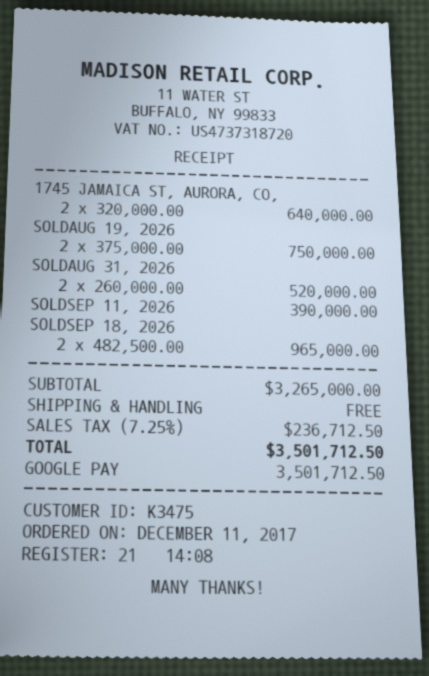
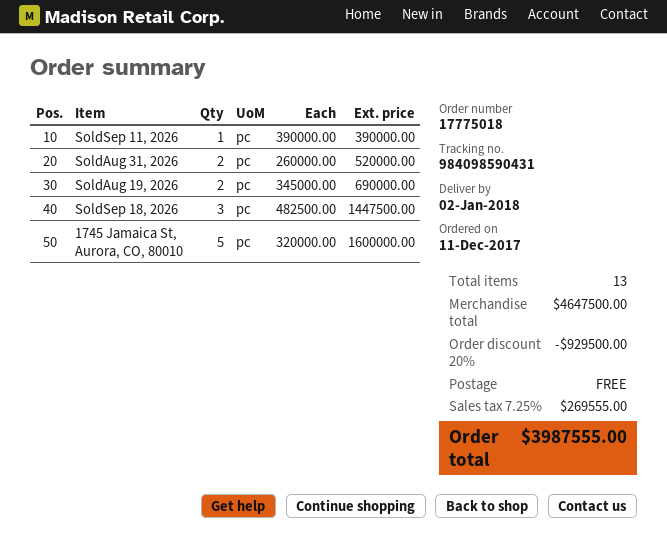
1745 JAMAICA ST, AURORA, CO,: 2 x 320000.00 = 640000.00 -> 5 x 320000.00 = 1600000.00
SOLDAUG 19, 2026: 2 x 375000.00 = 750000.00 -> 2 x 345000.00 = 690000.00
SOLDSEP 18, 2026: 2 x 482500.00 = 965000.00 -> 3 x 482500.00 = 1447500.00
subtotal: 3265000.00 -> 4647500.00
discount: none -> 20% = 929500.00
tax: 7.25% = 236712.50 -> 7.25% = 269555.00
total: 3501712.50 -> 3987555.00

